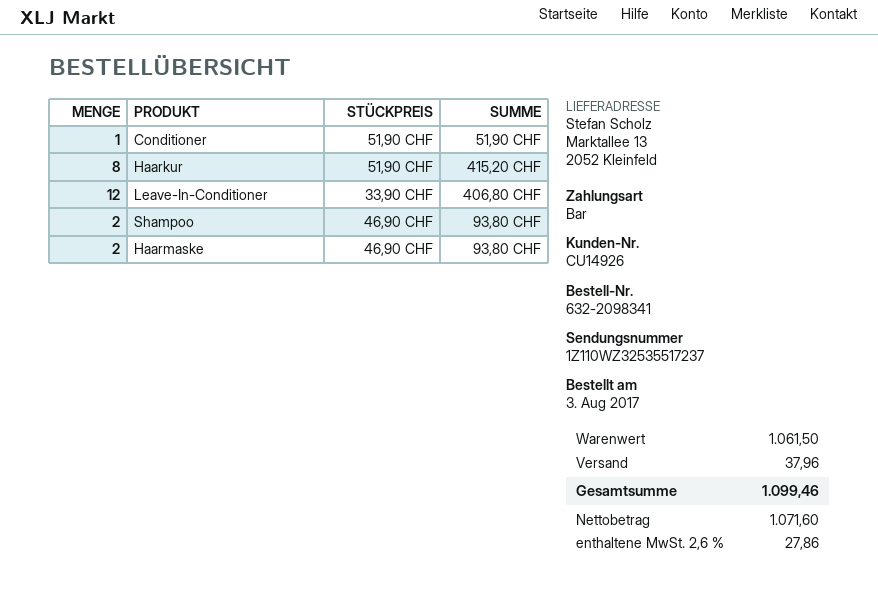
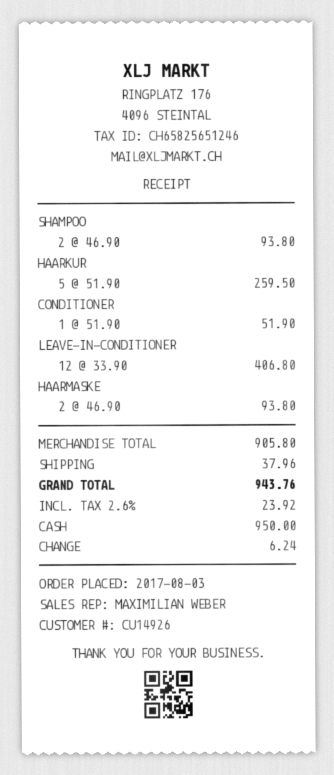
Haarkur: 8 x 51.90 = 415.20 -> 5 x 51.90 = 259.50
subtotal: 1061.50 -> 905.80
tax: 2.6% = 27.86 -> 2.6% = 23.92
total: 1099.46 -> 943.76

